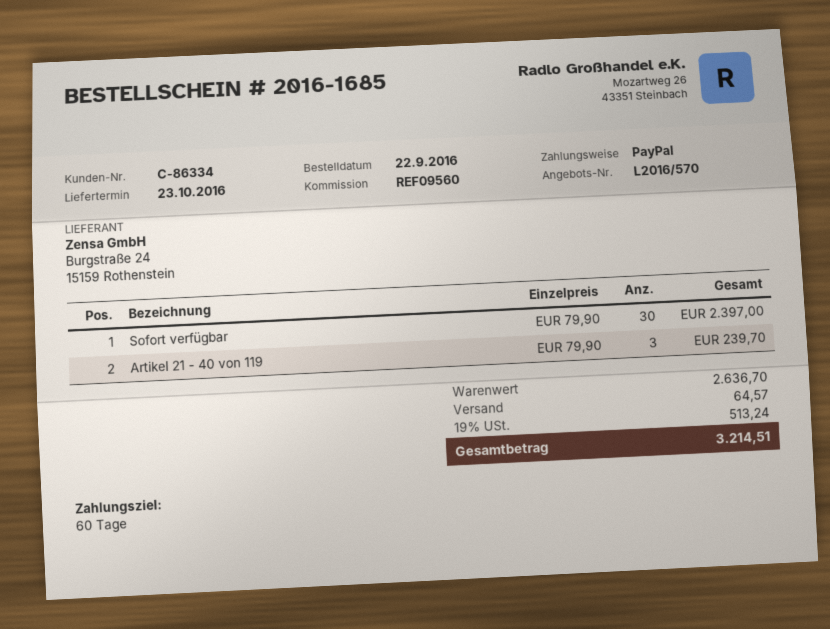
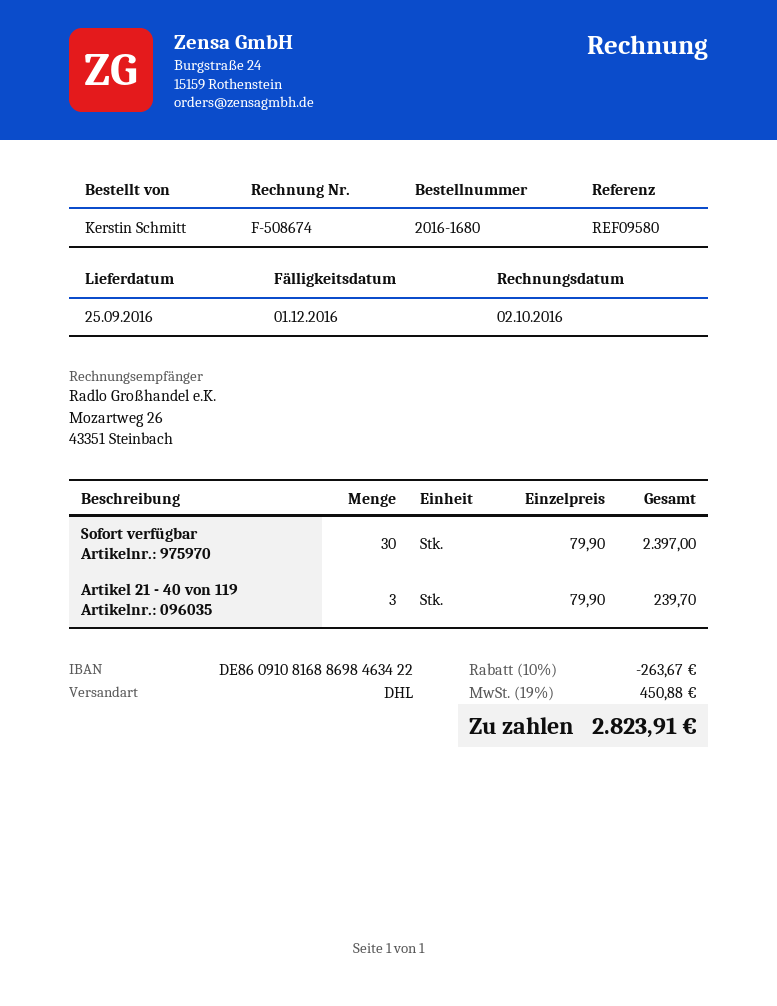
order number: 2016-1685 -> 2016-1680
delivery date: 2016-10-23 -> 2016-09-25
reference: REF09560 -> REF09580
discount: none -> 10% = 263.67
shipping: 64.57 -> none
tax: 19% = 513.24 -> 19% = 450.88
total: 3214.51 -> 2823.91

